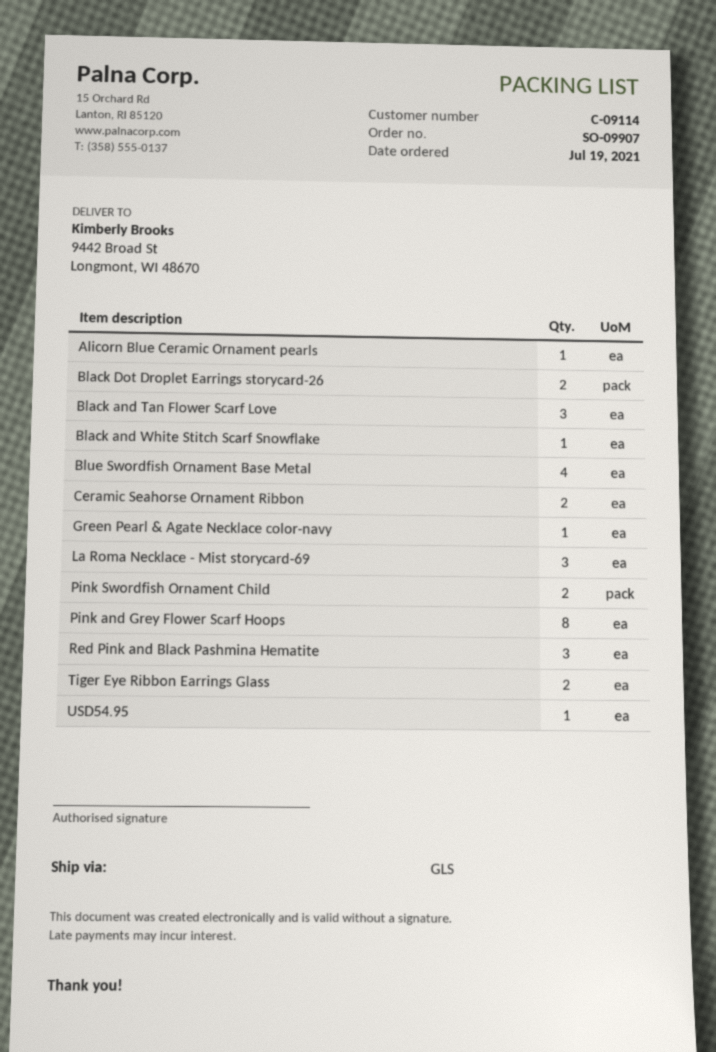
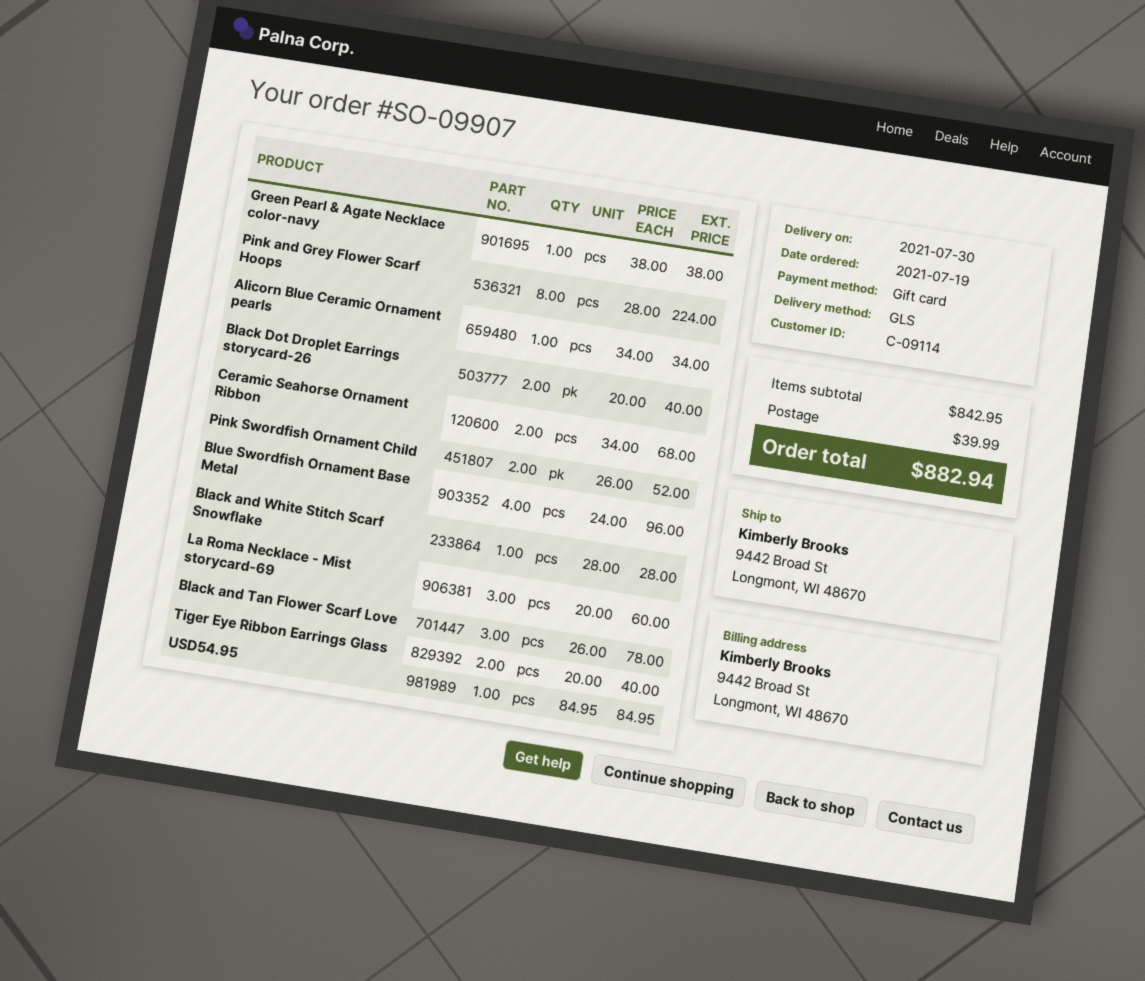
Red Pink and Black Pashmina Hematite: 3 -> none

